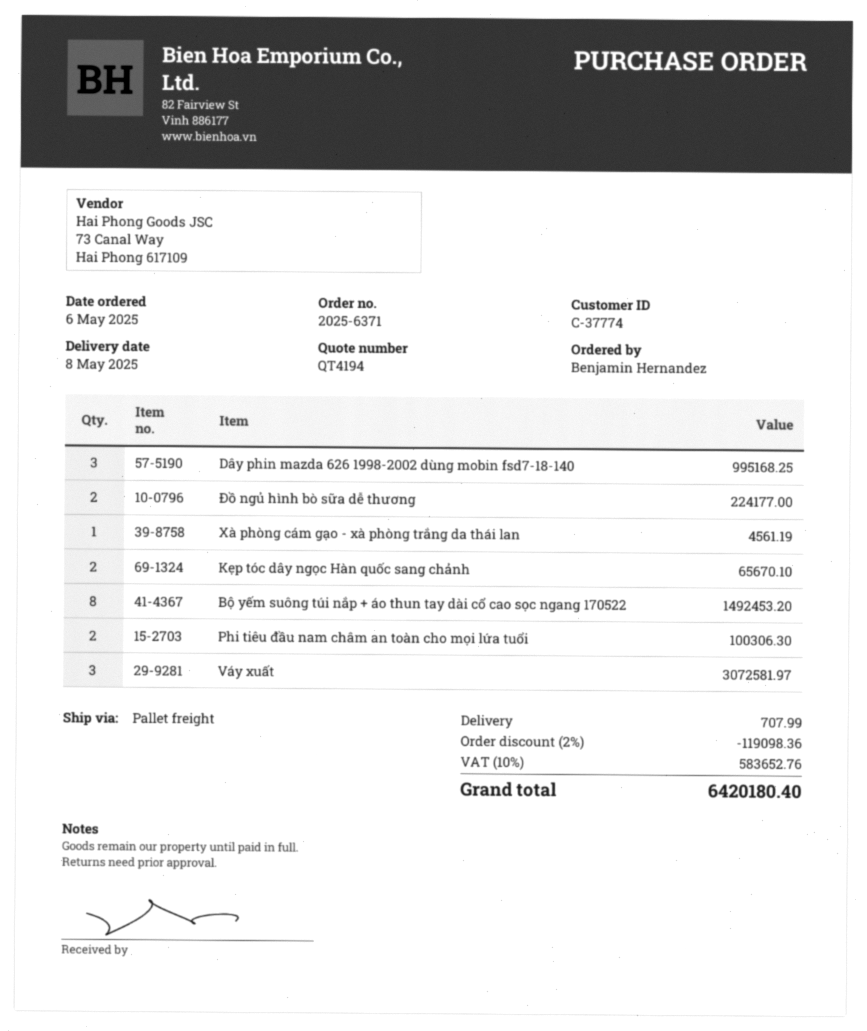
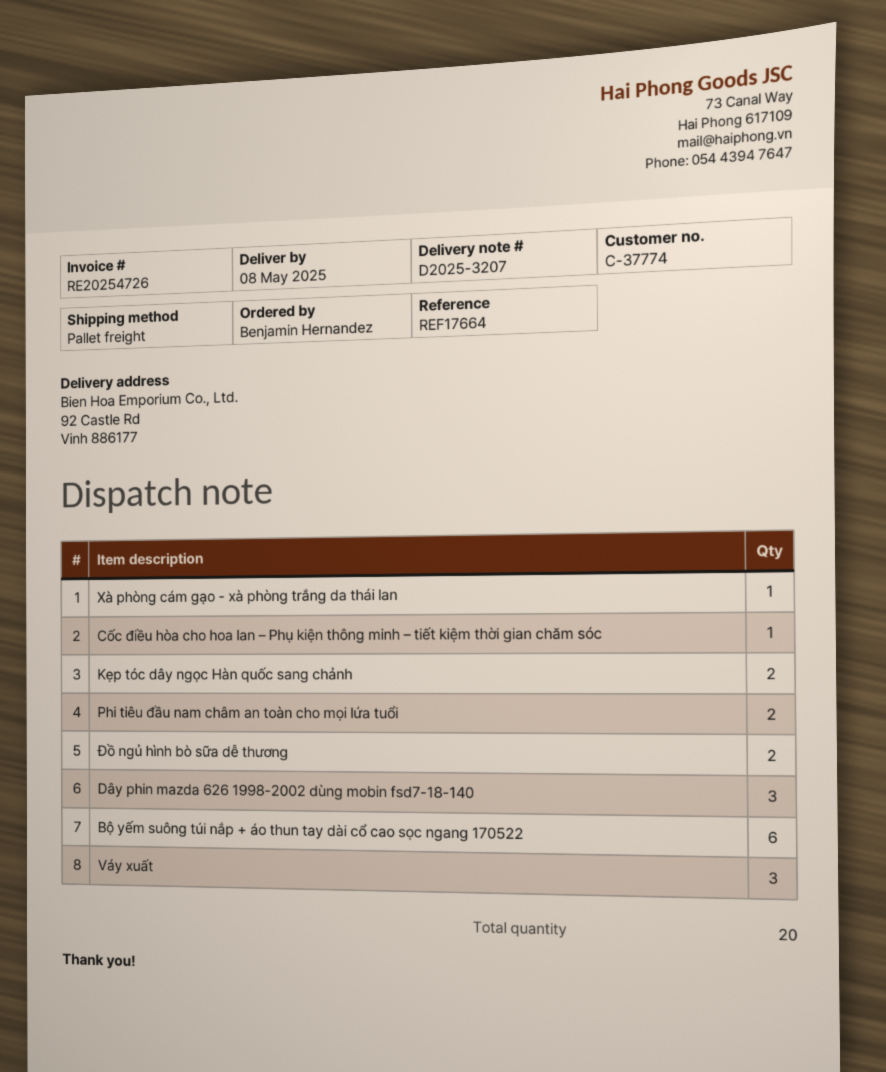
Bộ yếm suông túi nắp + áo thun tay dài cổ cao sọc ngang 170522: 8 -> 6
Cốc điều hòa cho hoa lan – Phụ kiện thông minh – tiết kiệm thời gian chăm sóc: none -> 1

